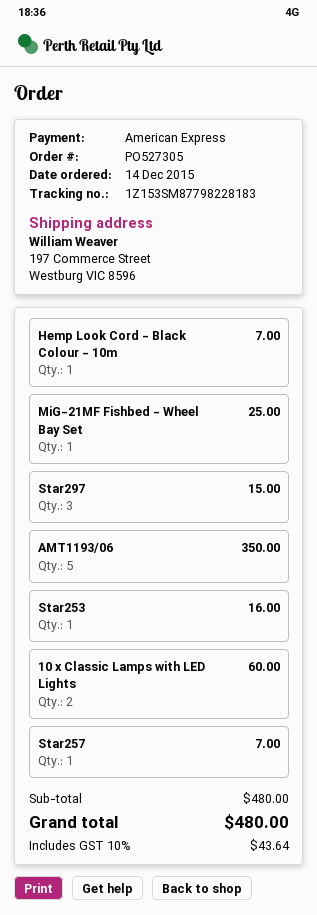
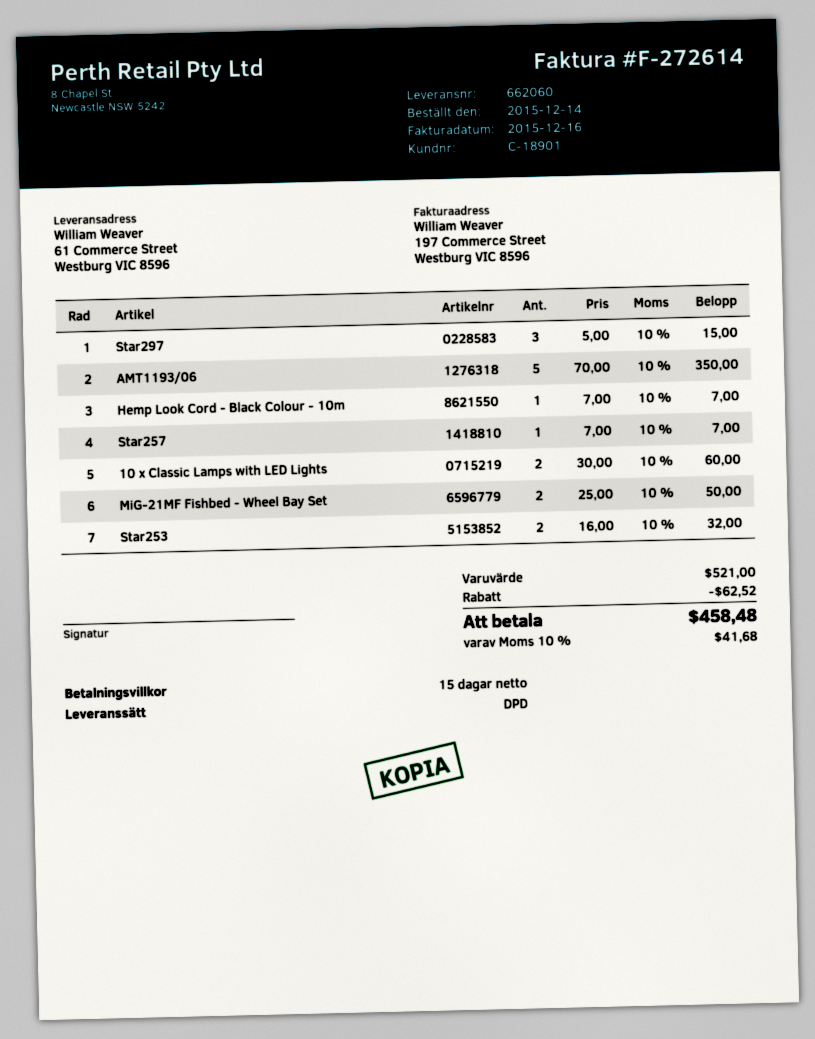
ship to: 197 Commerce Street, Westburg VIC 8596 -> 61 Commerce Street, Westburg VIC 8596
MiG-21MF Fishbed - Wheel Bay Set: 1 for 25.00 -> 2 for 50.00
Star253: 1 for 16.00 -> 2 for 32.00
subtotal: 480.00 -> 521.00
discount: none -> 62.52
tax: 10% = 43.64 -> 10% = 41.68
total: 480.00 -> 458.48

